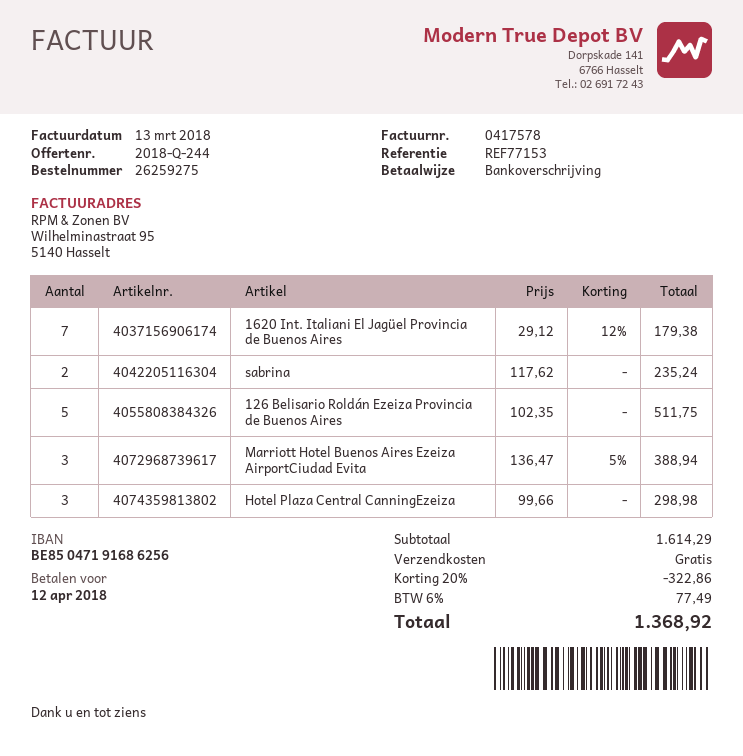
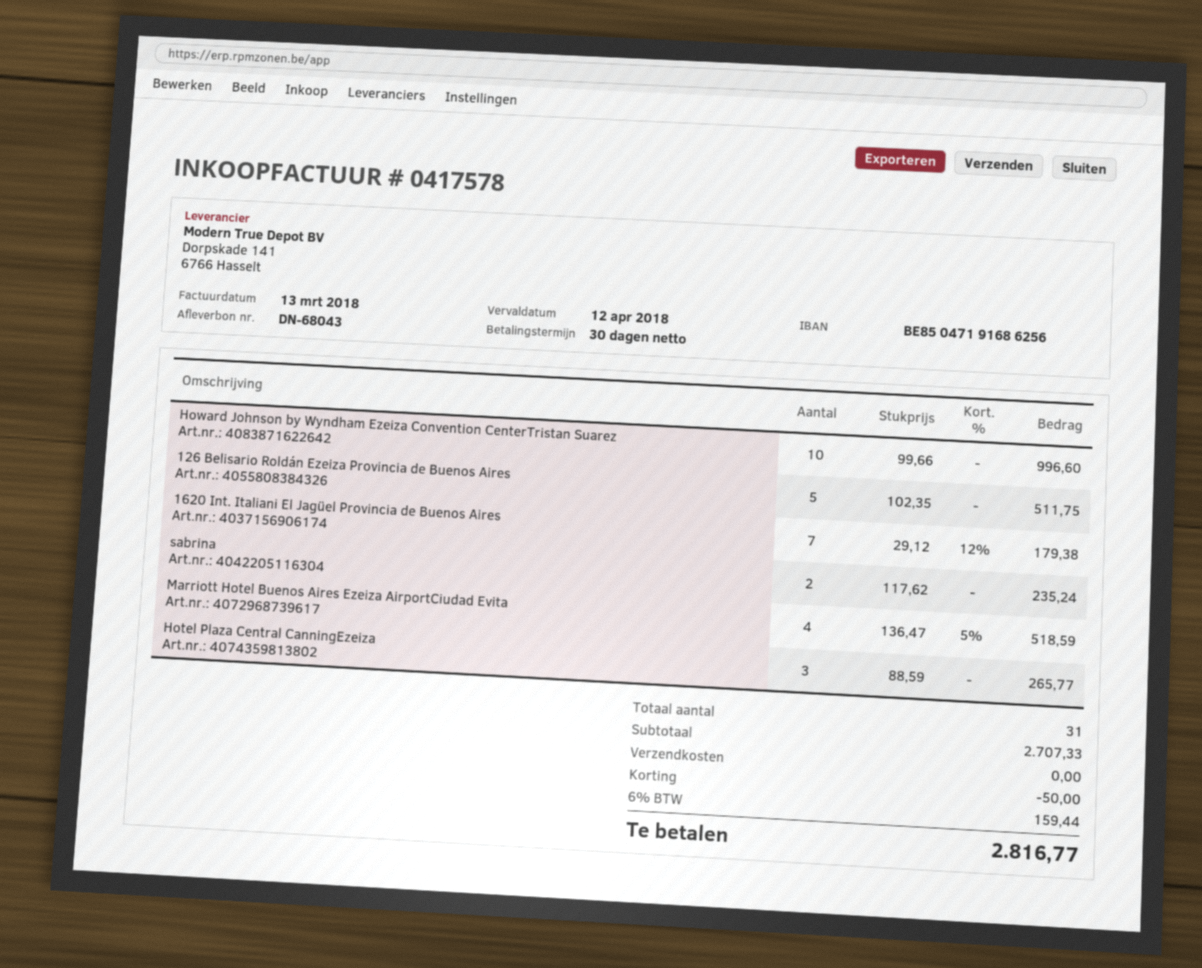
Marriott Hotel Buenos Aires Ezeiza AirportCiudad Evita: 3 x 136.47 - 5% = 388.94 -> 4 x 136.47 - 5% = 518.59
Hotel Plaza Central CanningEzeiza: 3 x 99.66 = 298.98 -> 3 x 88.59 = 265.77
Howard Johnson by Wyndham Ezeiza Convention CenterTristan Suarez: none -> 10 x 99.66 = 996.60
subtotal: 1614.29 -> 2707.33
discount: 322.86 -> 50.00
tax: 6% = 77.49 -> 6% = 159.44
total: 1368.92 -> 2816.77

